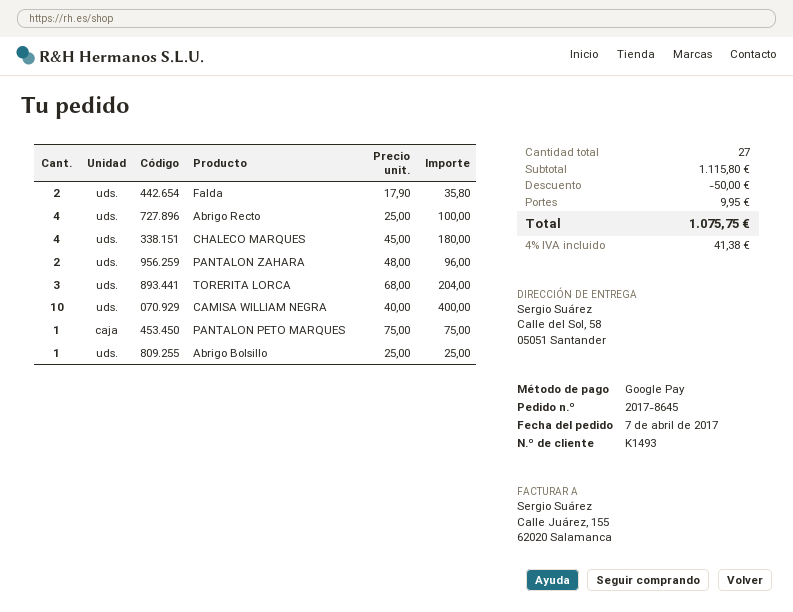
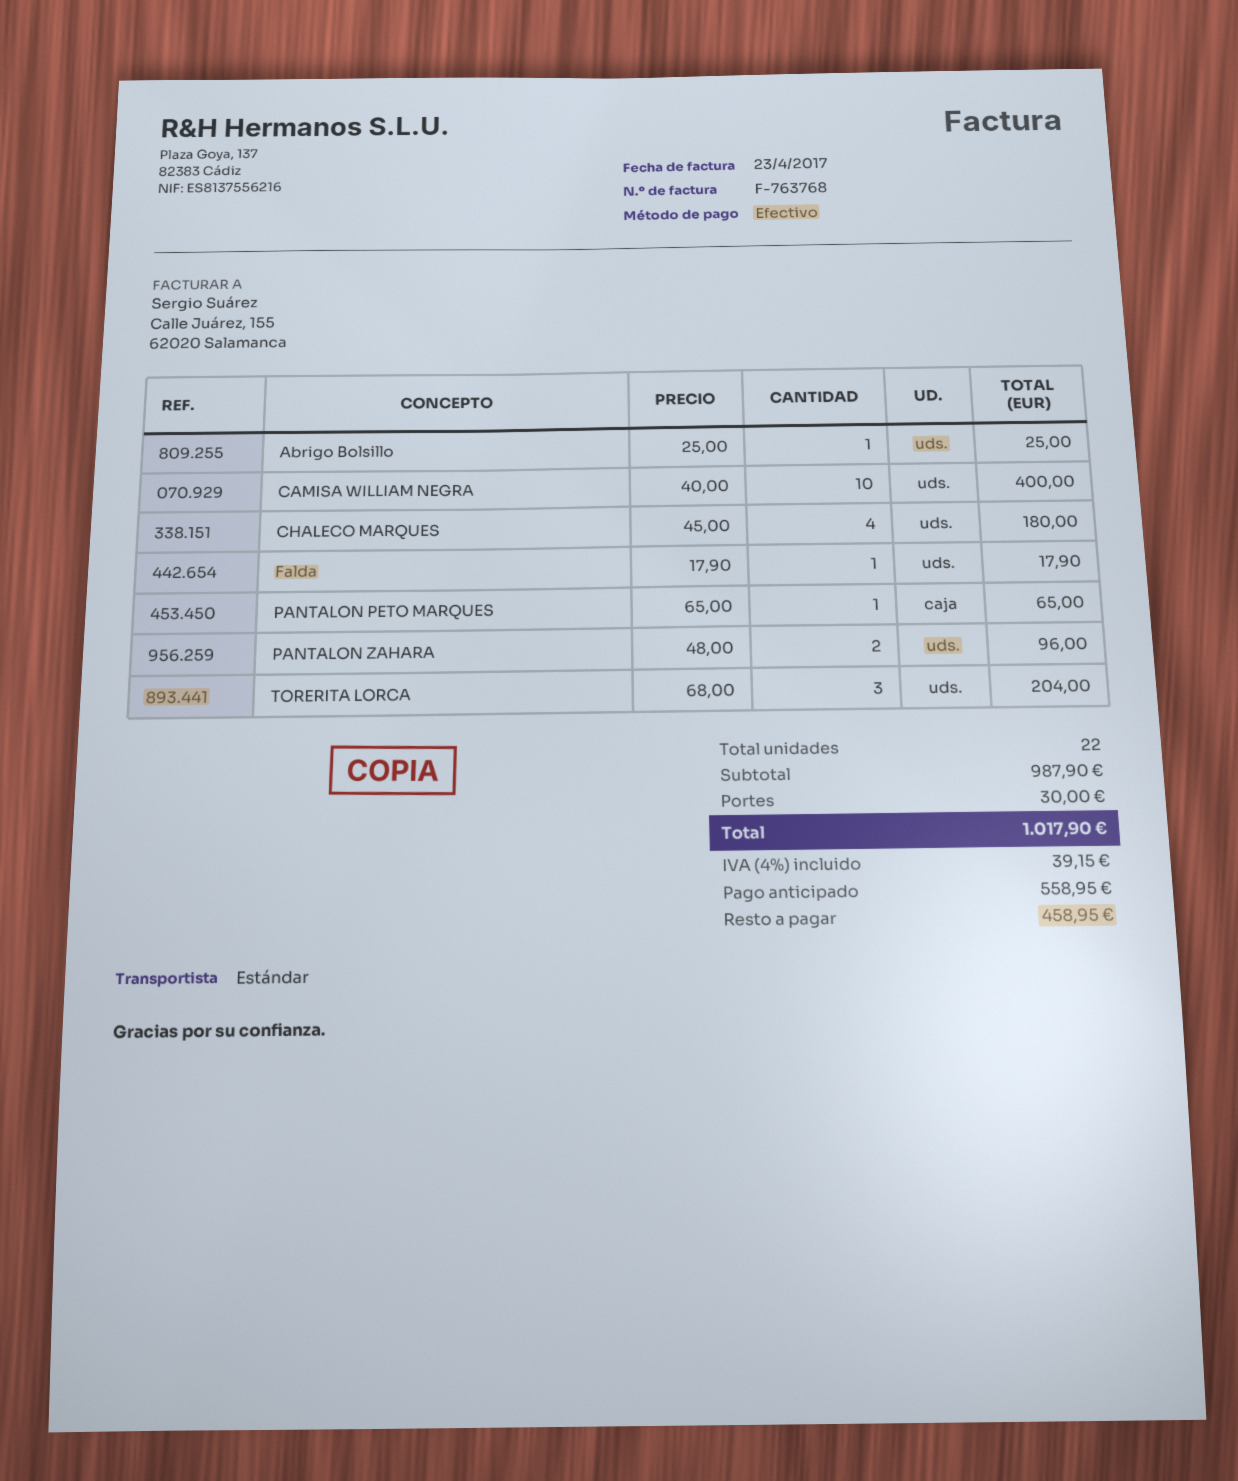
payment method: Google Pay -> cash
Falda: 2 x 17.90 = 35.80 -> 1 x 17.90 = 17.90
Abrigo Recto: 4 x 25.00 = 100.00 -> none
PANTALON PETO MARQUES: 1 x 75.00 = 75.00 -> 1 x 65.00 = 65.00
total quantity: 27 -> 22
subtotal: 1115.80 -> 987.90
discount: 50.00 -> none
shipping: 9.95 -> 30.00
tax: 4% = 41.38 -> 4% = 39.15
total: 1075.75 -> 1017.90

